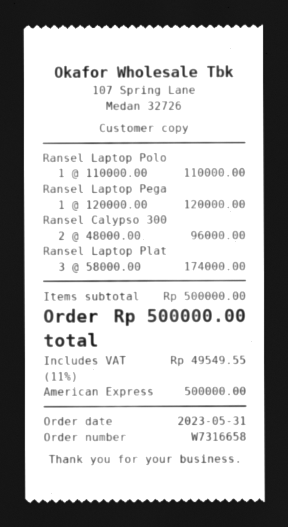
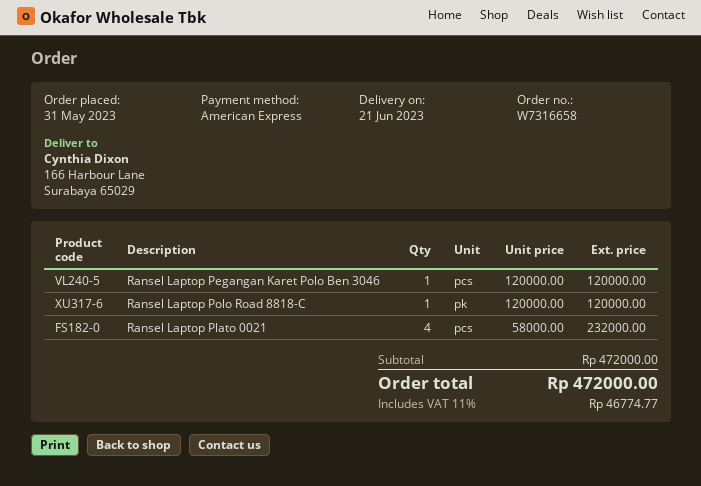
Ransel Laptop Polo: 1 x 110000.00 = 110000.00 -> 1 x 120000.00 = 120000.00
Ransel Calypso 300: 2 x 48000.00 = 96000.00 -> none
Ransel Laptop Plat: 3 x 58000.00 = 174000.00 -> 4 x 58000.00 = 232000.00
subtotal: 500000.00 -> 472000.00
tax: 11% = 49549.55 -> 11% = 46774.77
total: 500000.00 -> 472000.00

